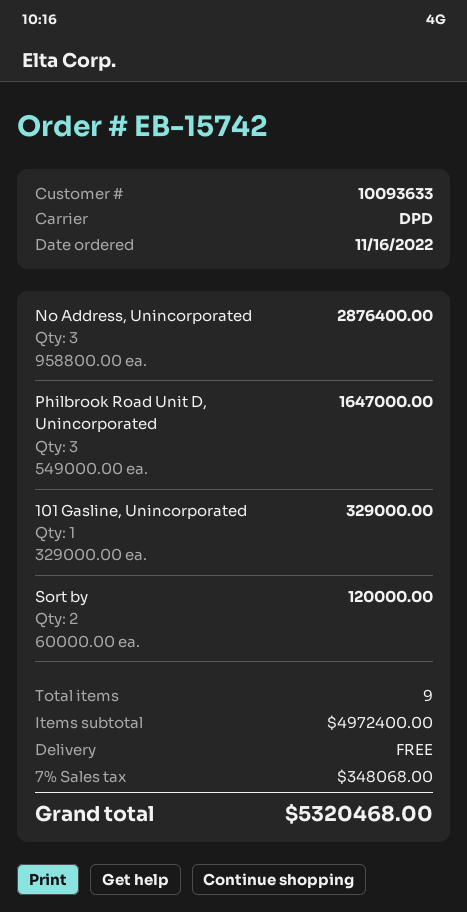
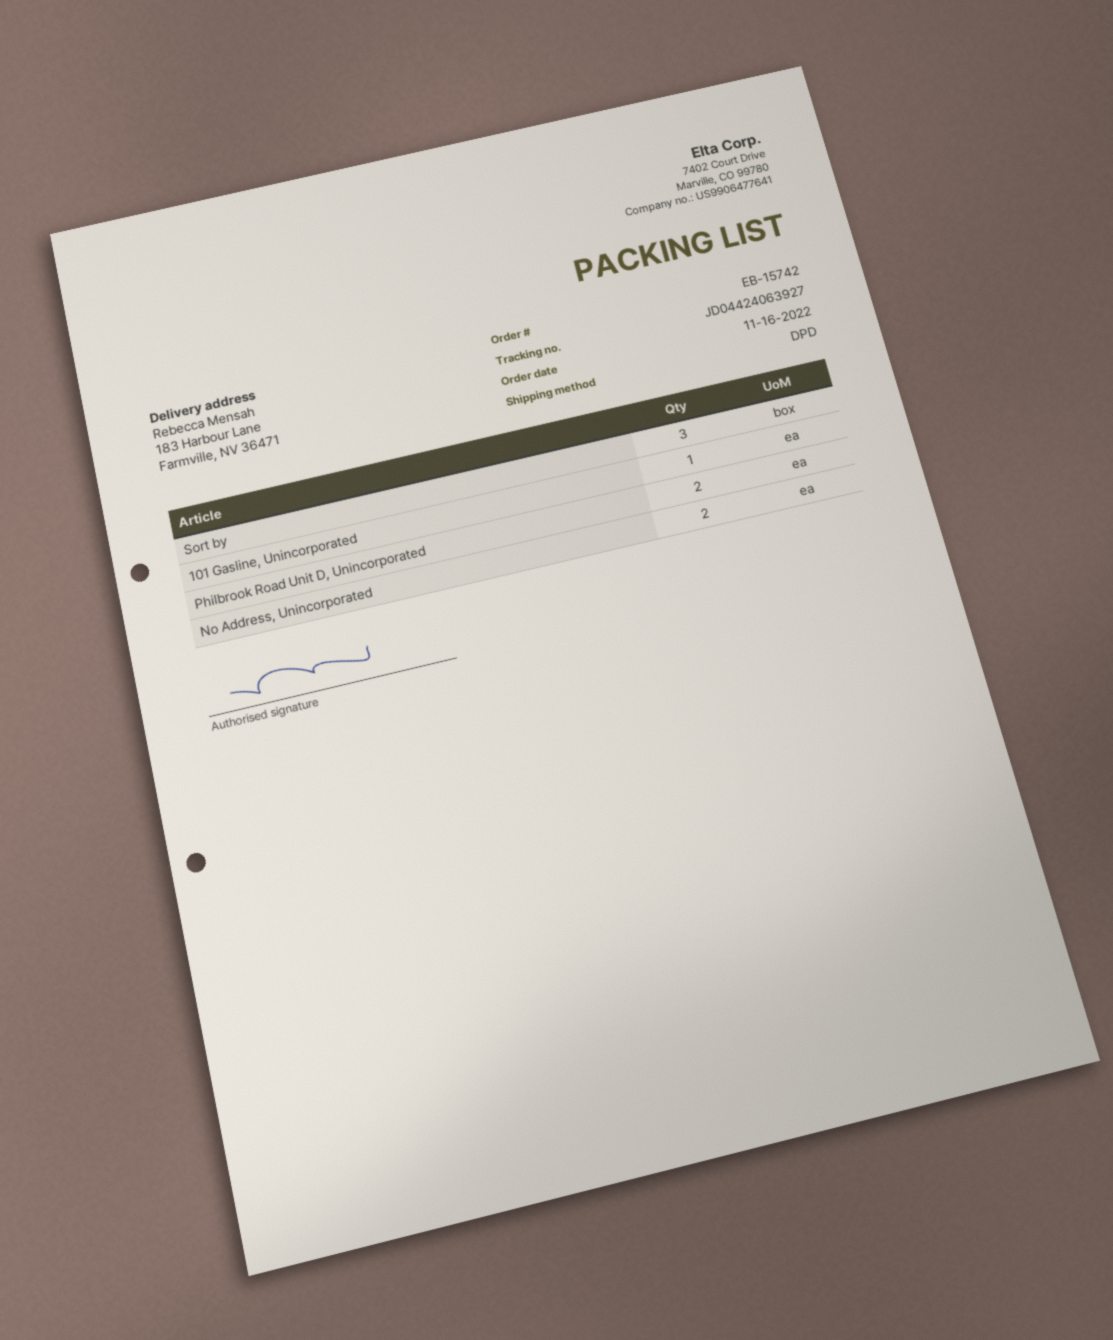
No Address, Unincorporated: 3 -> 2
Philbrook Road Unit D, Unincorporated: 3 -> 2
Sort by: 2 -> 3

